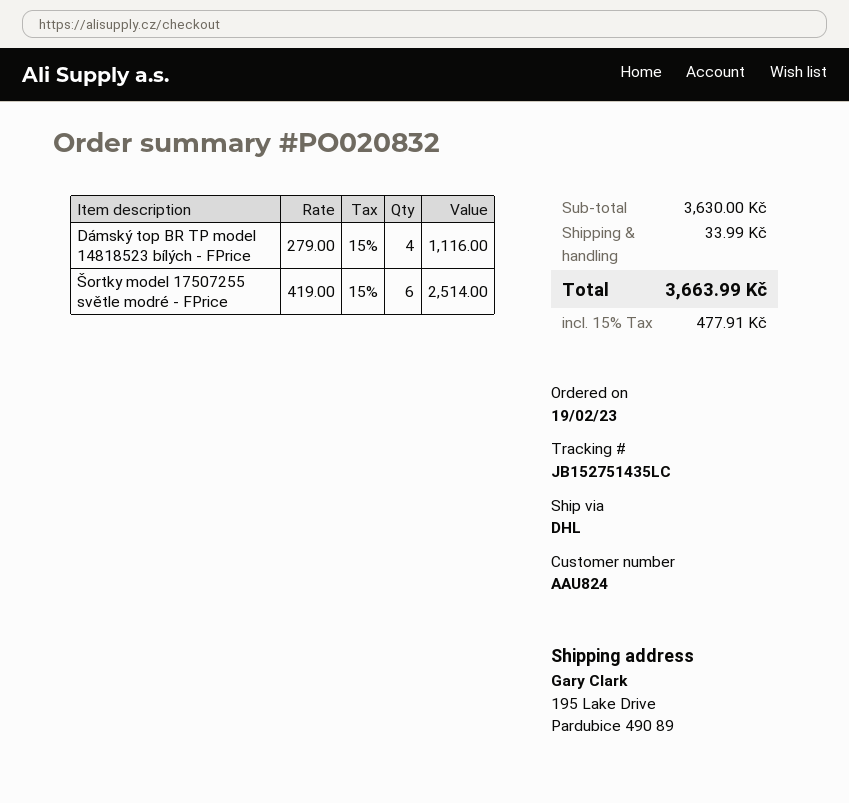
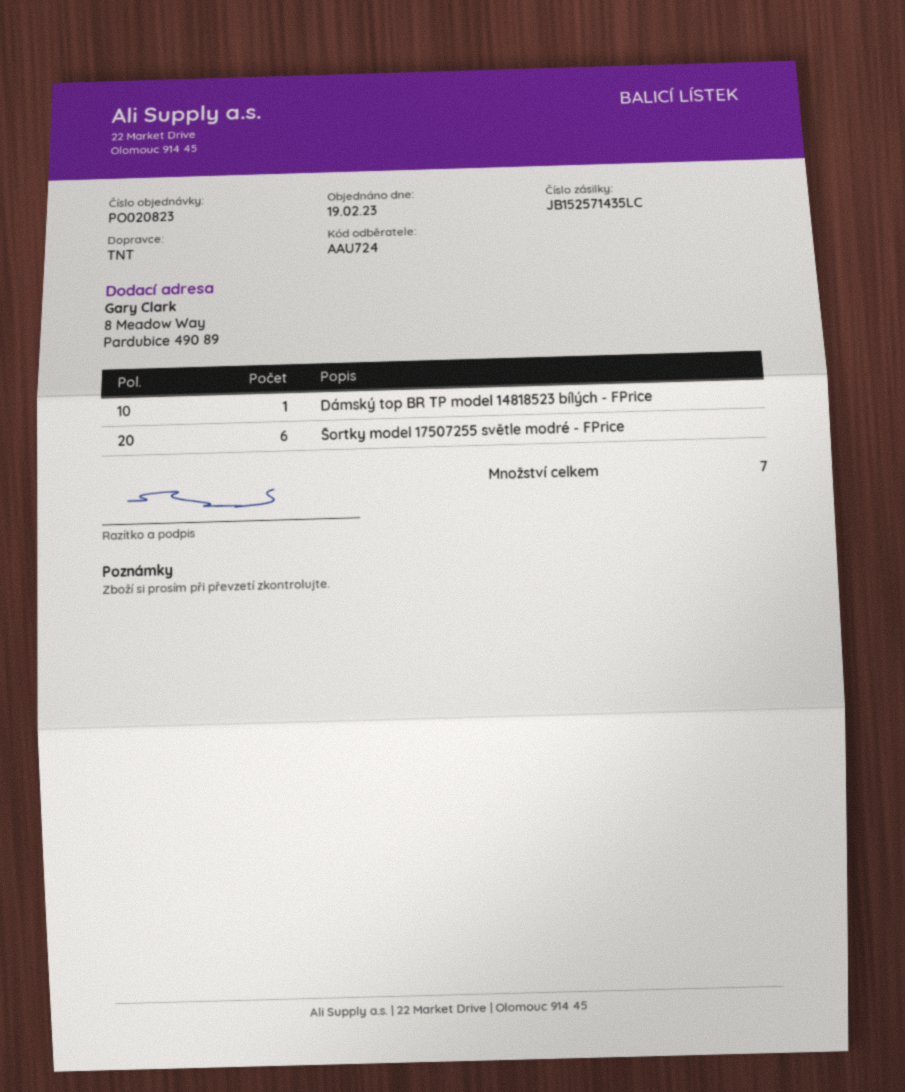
order number: PO020832 -> PO020823
customer number: AAU824 -> AAU724
shipping method: DHL -> TNT
tracking number: JB152751435LC -> JB152571435LC
ship to: 195 Lake Drive, Pardubice 490 89 -> 8 Meadow Way, Pardubice 490 89
Dámský top BR TP model 14818523 bílých - FPrice: 4 -> 1

